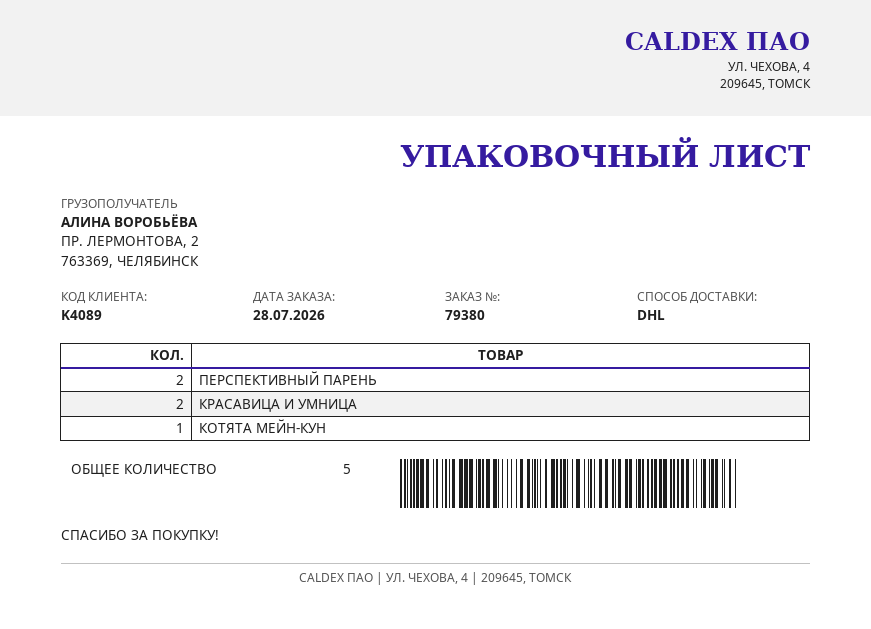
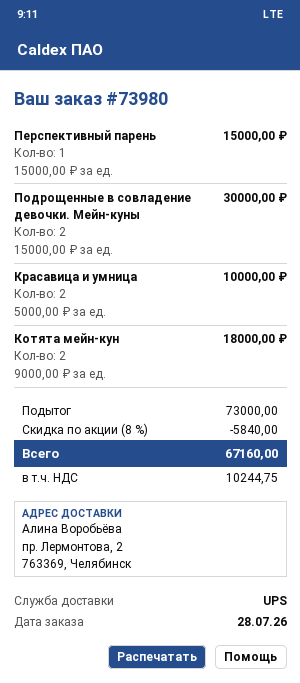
order number: 79380 -> 73980
shipping method: DHL -> UPS
ПЕРСПЕКТИВНЫЙ ПАРЕНЬ: 2 -> 1
КОТЯТА МЕЙН-КУН: 1 -> 2
Подрощенные в совладение девочки. Мейн-куны: none -> 2

